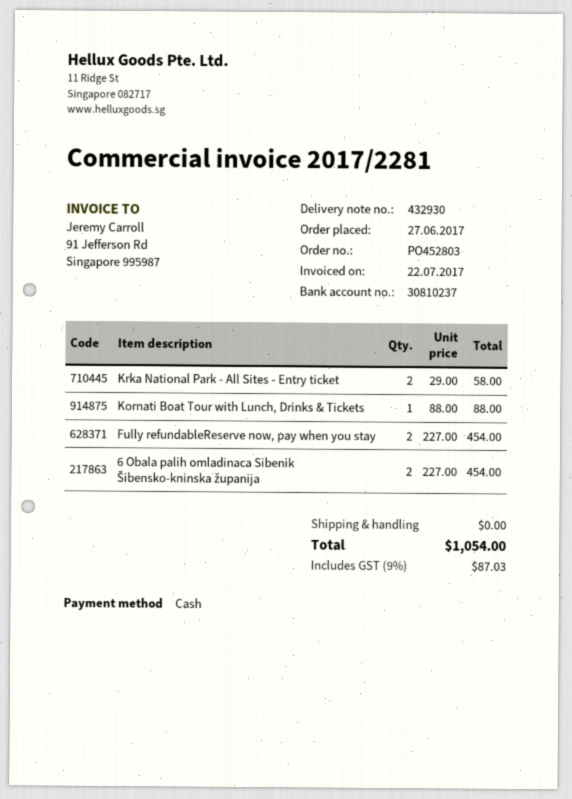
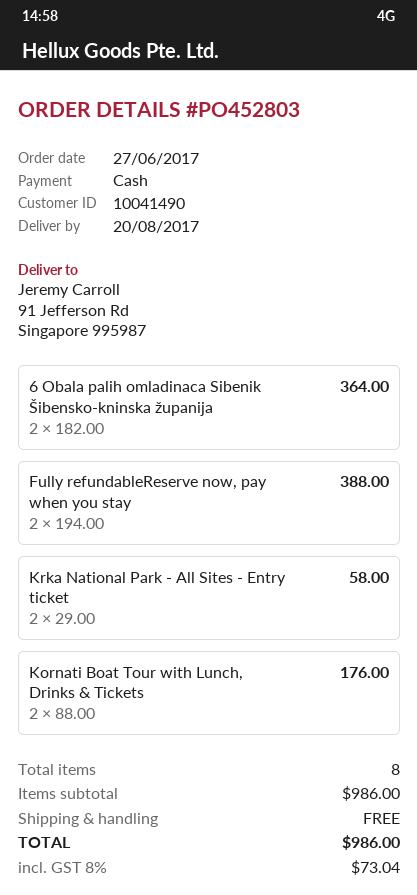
Kornati Boat Tour with Lunch, Drinks & Tickets: 1 x 88.00 = 88.00 -> 2 x 88.00 = 176.00
Fully refundableReserve now, pay when you stay: 2 x 227.00 = 454.00 -> 2 x 194.00 = 388.00
6 Obala palih omladinaca Sibenik Šibensko-kninska županija: 2 x 227.00 = 454.00 -> 2 x 182.00 = 364.00
tax: 9% = 87.03 -> 8% = 73.04
total: 1054.00 -> 986.00

